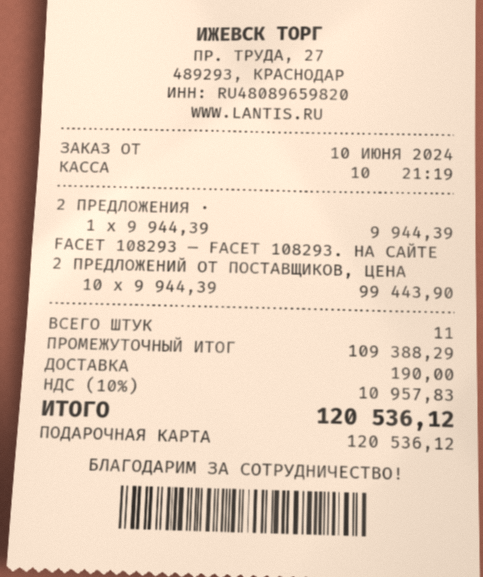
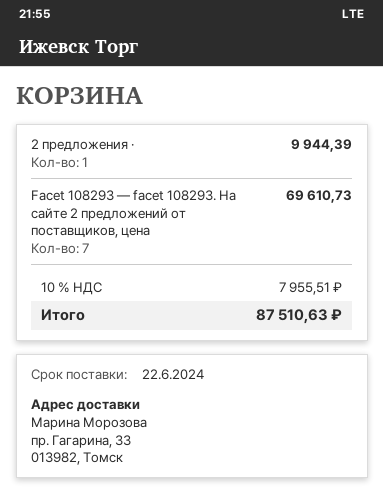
FACET 108293 — FACET 108293. НА САЙТЕ 2 ПРЕДЛОЖЕНИЙ ОТ ПОСТАВЩИКОВ, ЦЕНА: 10 for 99443.90 -> 7 for 69610.73
shipping: 190.00 -> none
tax: 10% = 10957.83 -> 10% = 7955.51
total: 120536.12 -> 87510.63

